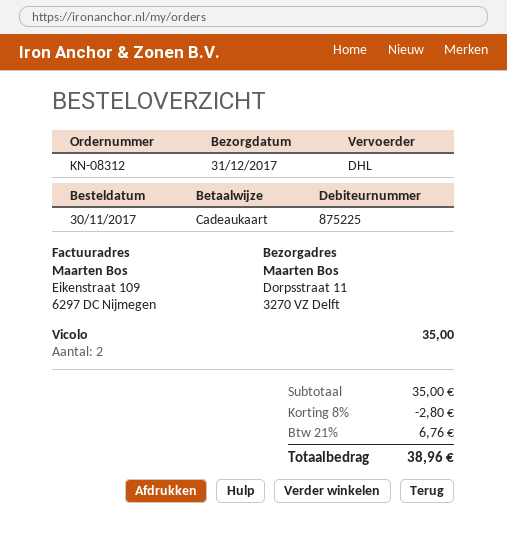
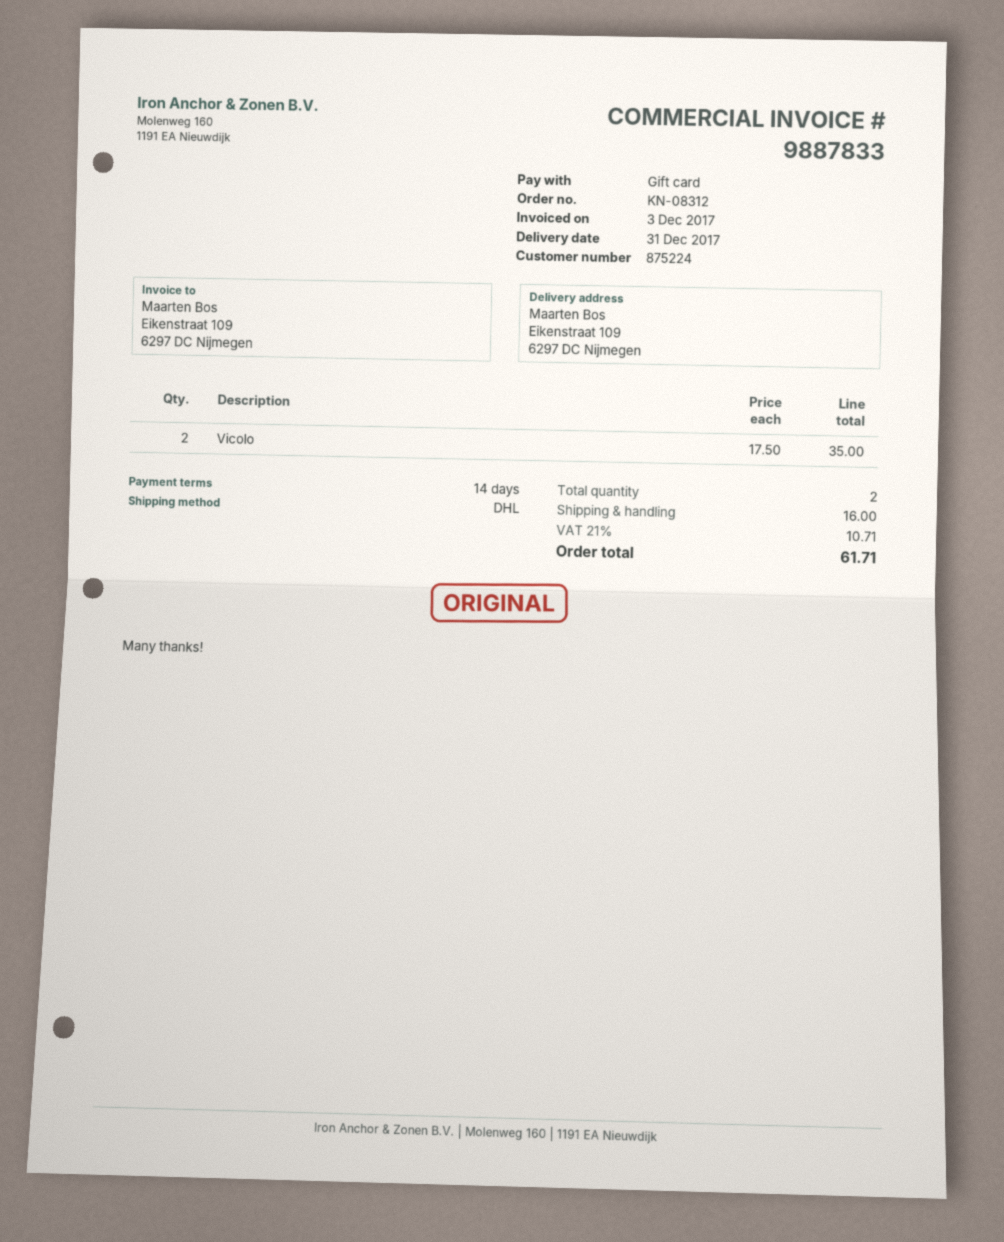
customer number: 875225 -> 875224
ship to: Dorpsstraat 11, 3270 VZ Delft -> Eikenstraat 109, 6297 DC Nijmegen
discount: 8% = 2.80 -> none
shipping: none -> 16.00
tax: 21% = 6.76 -> 21% = 10.71
total: 38.96 -> 61.71

